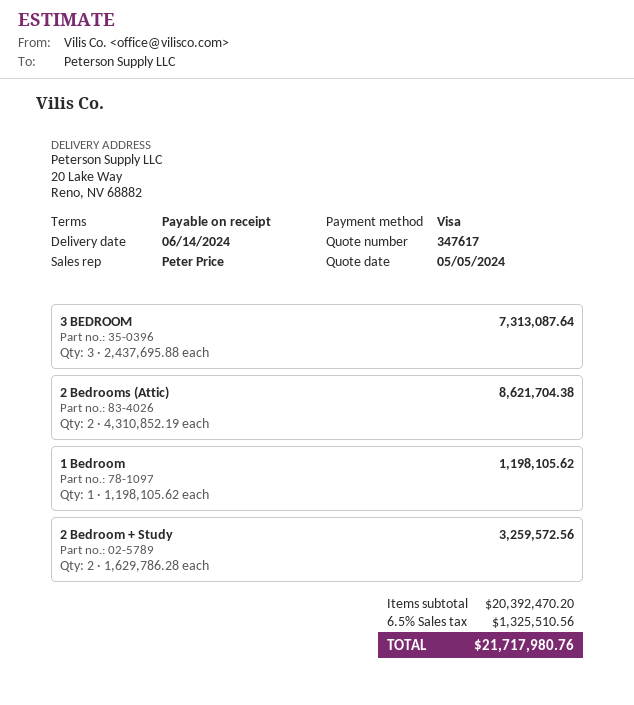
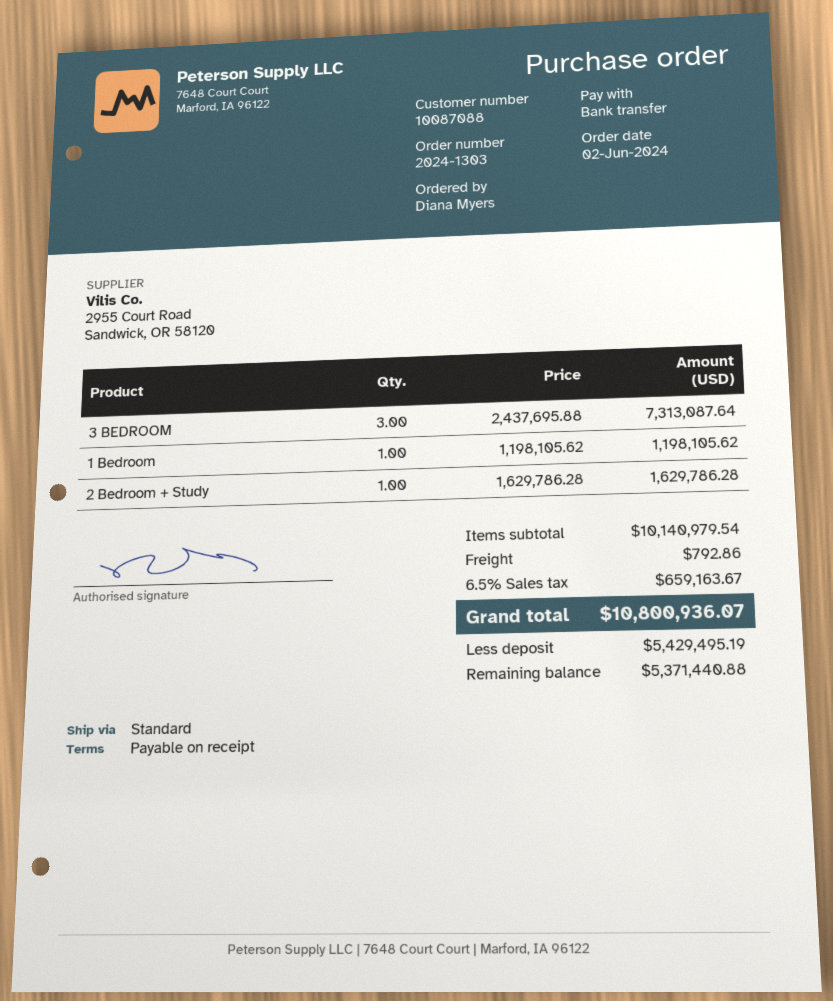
payment method: Visa -> bank transfer
2 Bedrooms (Attic): 2 x 4310852.19 = 8621704.38 -> none
2 Bedroom + Study: 2 x 1629786.28 = 3259572.56 -> 1 x 1629786.28 = 1629786.28
subtotal: 20392470.20 -> 10140979.54
shipping: none -> 792.86
tax: 6.5% = 1325510.56 -> 6.5% = 659163.67
total: 21717980.76 -> 10800936.07

